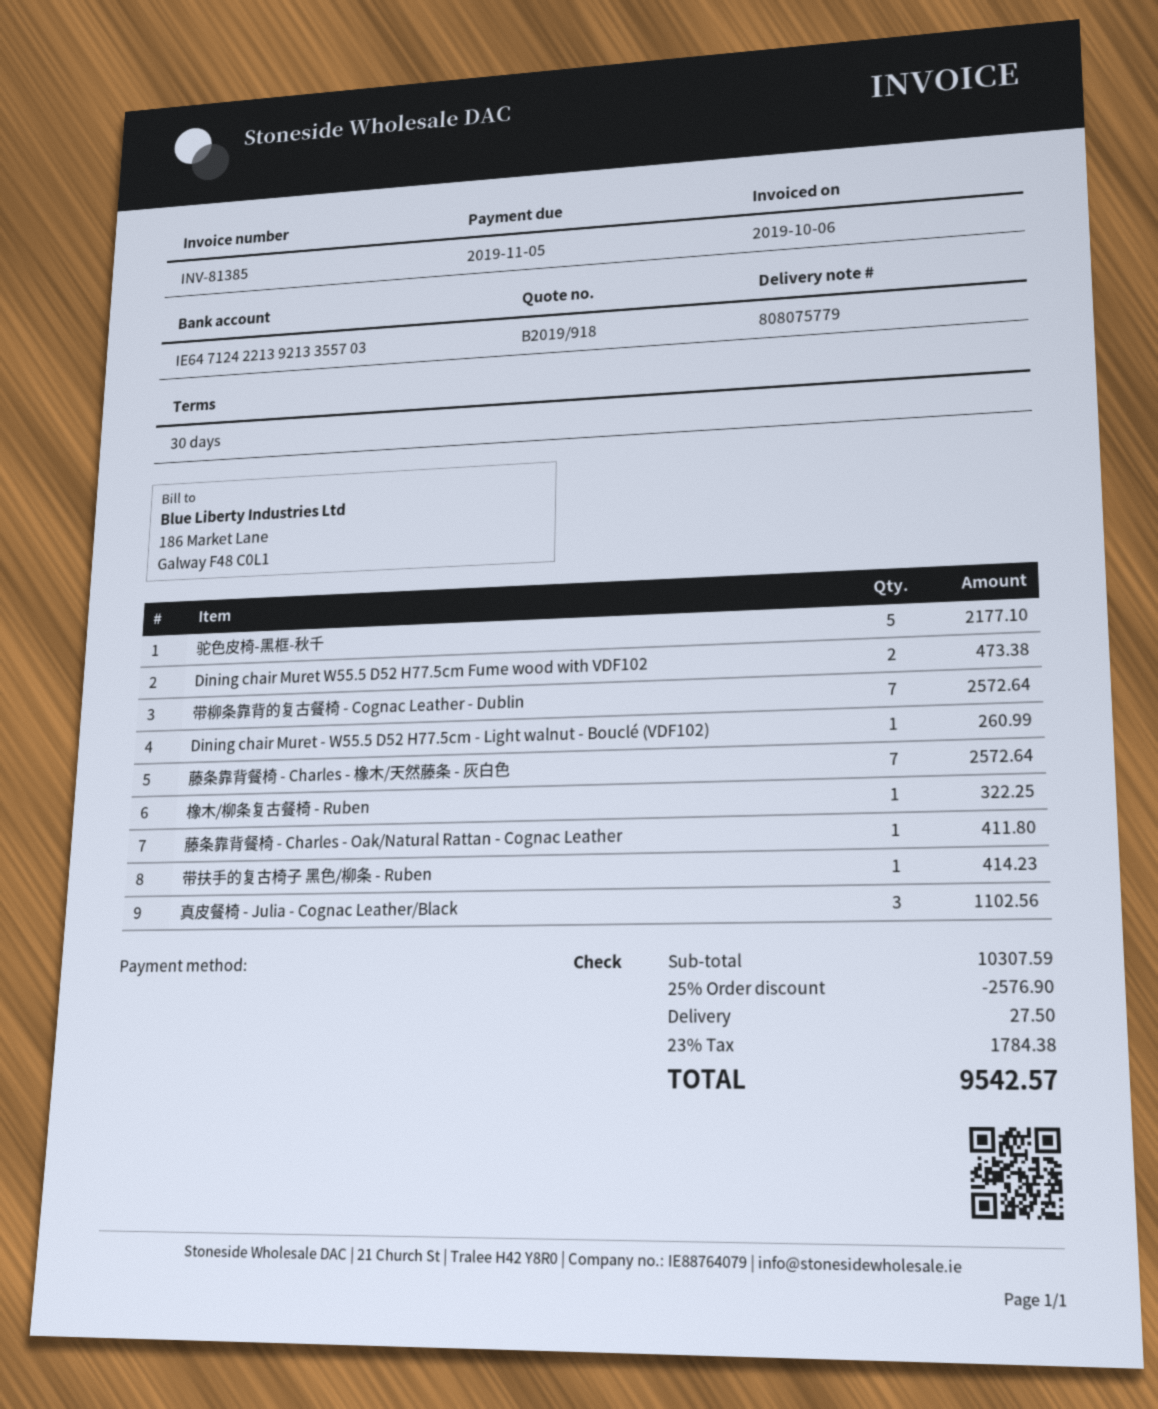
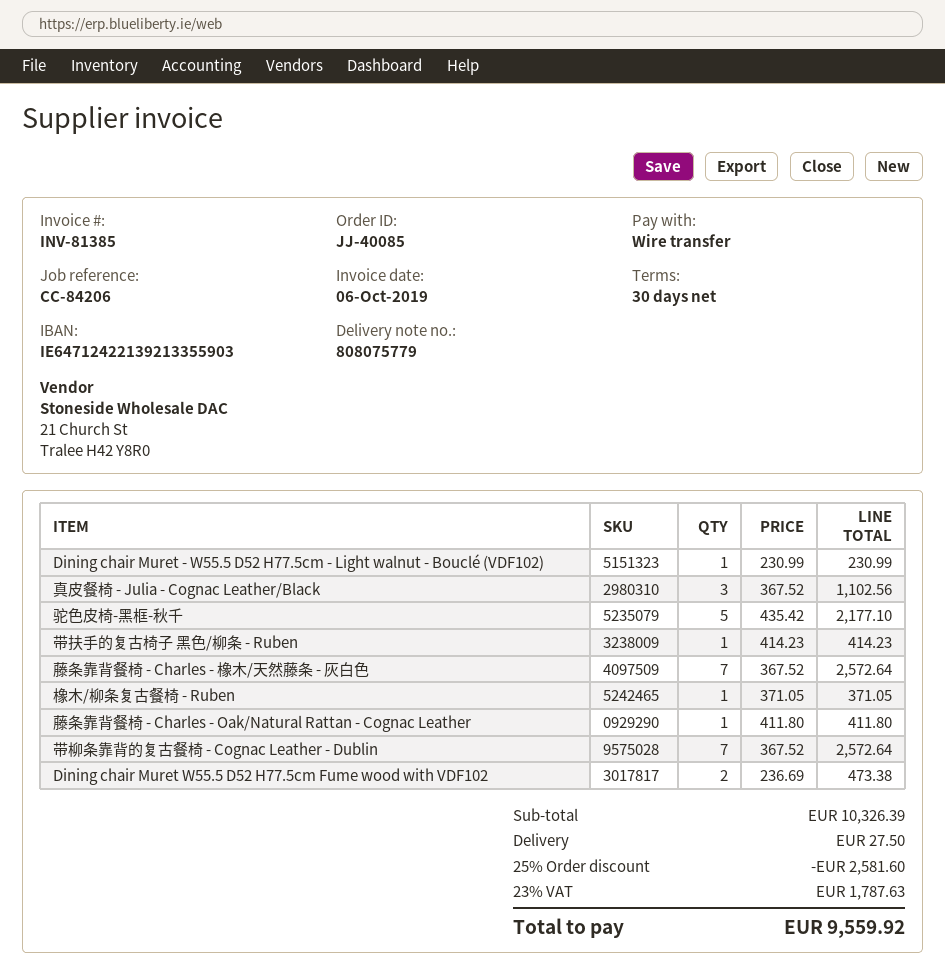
payment method: cheque -> bank transfer
bank account: IE64712422139213355703 -> IE64712422139213355903
Dining chair Muret - W55.5 D52 H77.5cm - Light walnut - Bouclé (VDF102): 1 for 260.99 -> 1 for 230.99
橡木/柳条复古餐椅 - Ruben: 1 for 322.25 -> 1 for 371.05
subtotal: 10307.59 -> 10326.39
discount: 25% = 2576.90 -> 25% = 2581.60
tax: 23% = 1784.38 -> 23% = 1787.63
total: 9542.57 -> 9559.92

